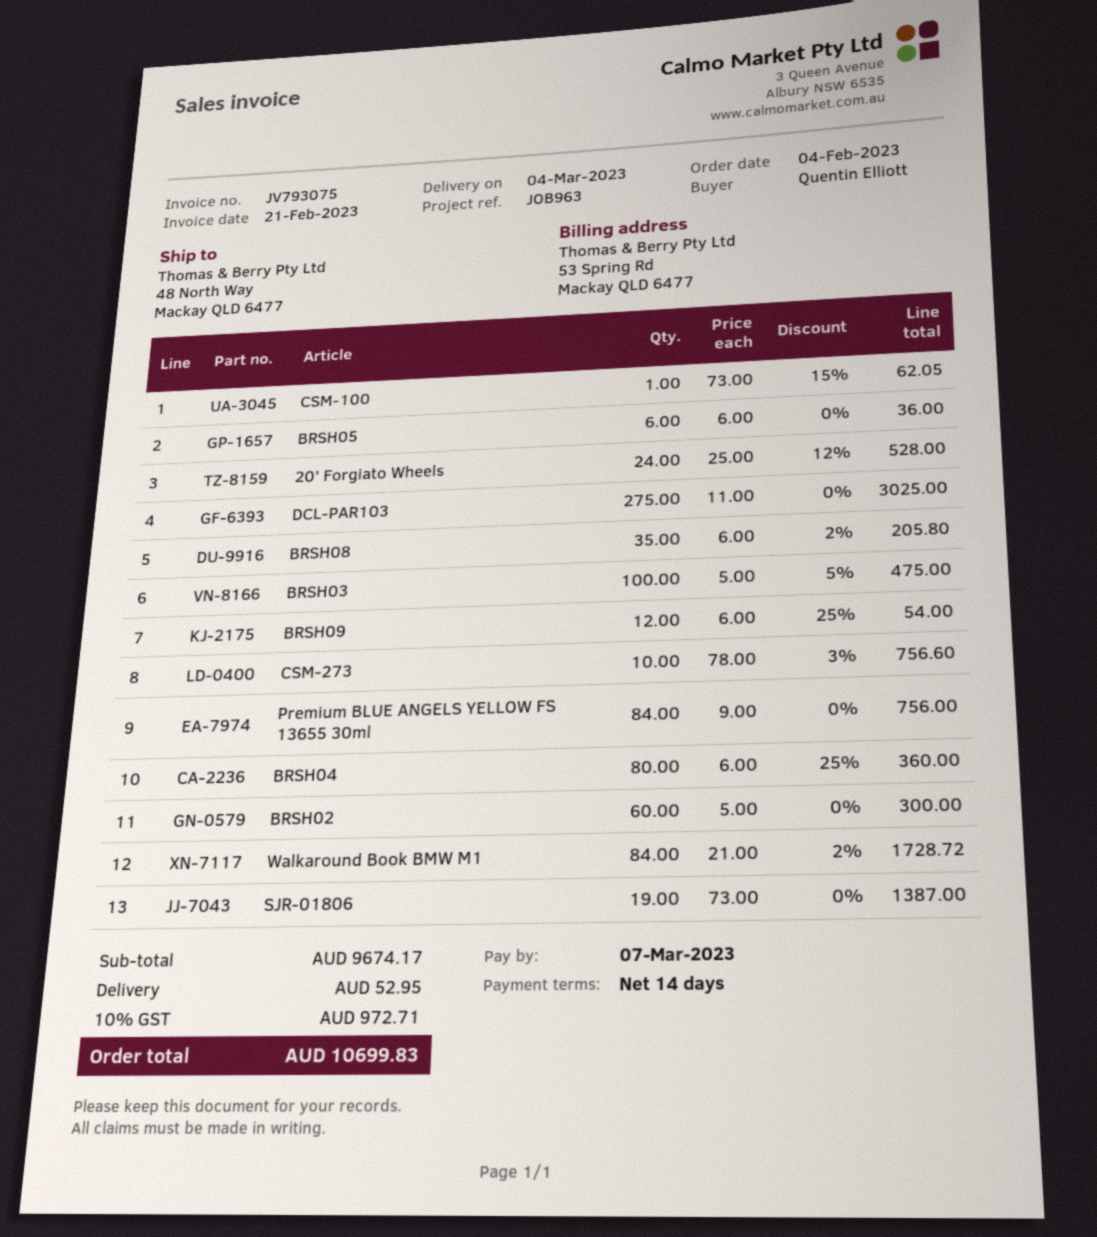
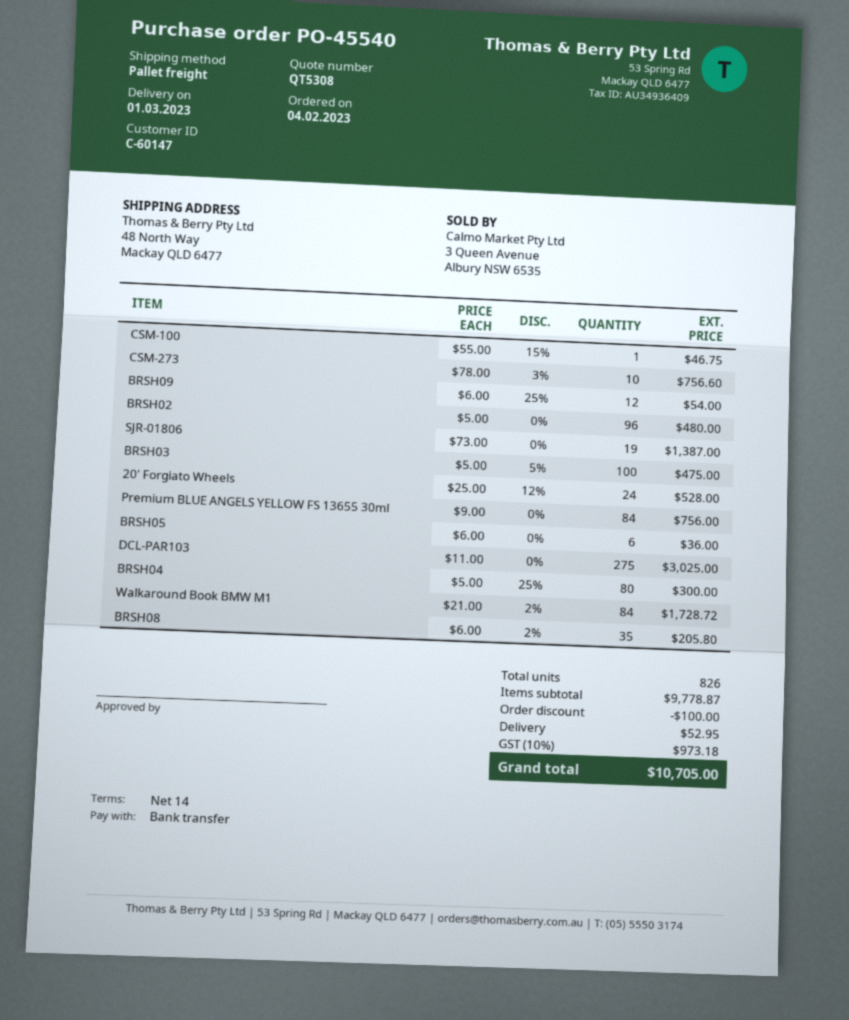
delivery date: 2023-03-04 -> 2023-03-01
CSM-100: 1 x 73.00 - 15% = 62.05 -> 1 x 55.00 - 15% = 46.75
BRSH04: 80 x 6.00 - 25% = 360.00 -> 80 x 5.00 - 25% = 300.00
BRSH02: 60 x 5.00 = 300.00 -> 96 x 5.00 = 480.00
subtotal: 9674.17 -> 9778.87
discount: none -> 100.00
tax: 10% = 972.71 -> 10% = 973.18
total: 10699.83 -> 10705.00

